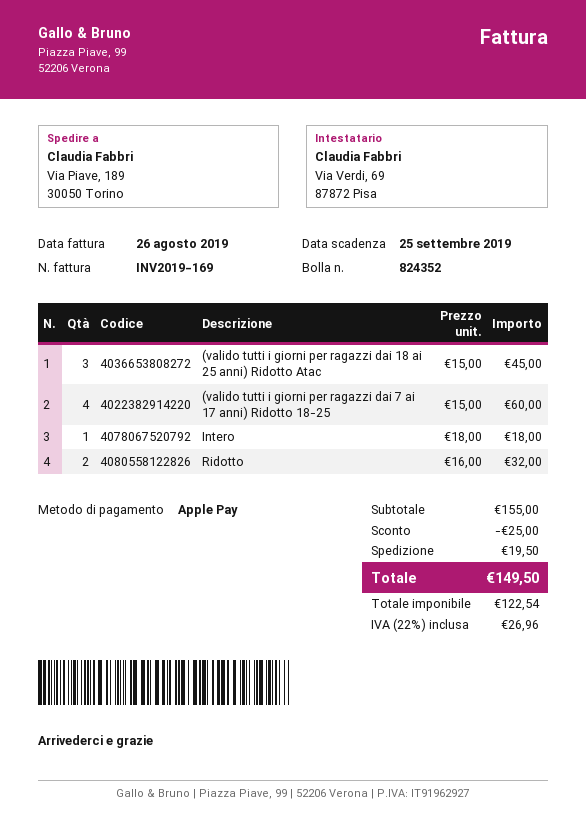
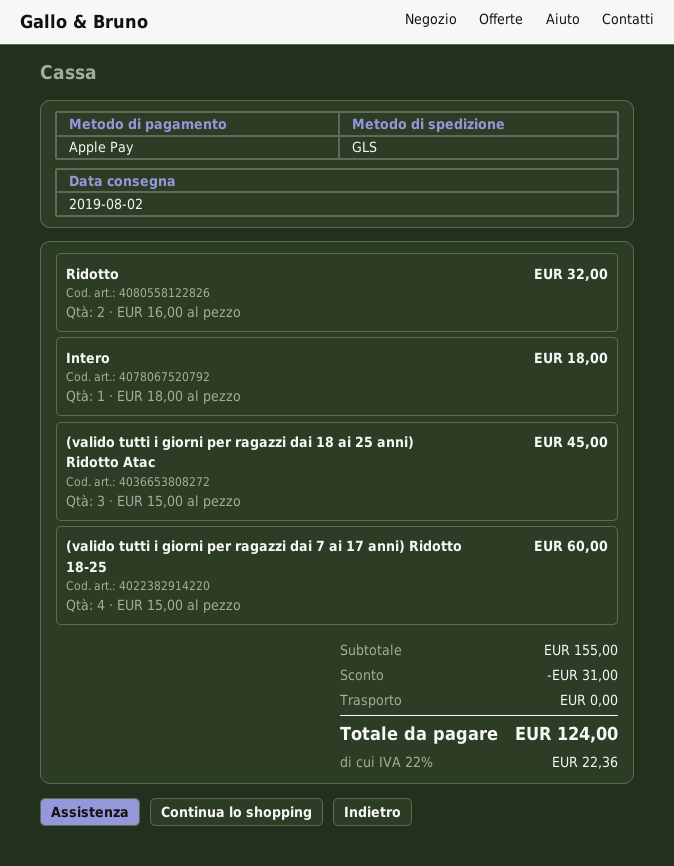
discount: 25.00 -> 31.00
shipping: 19.50 -> 0.00
tax: 22% = 26.96 -> 22% = 22.36
total: 149.50 -> 124.00

